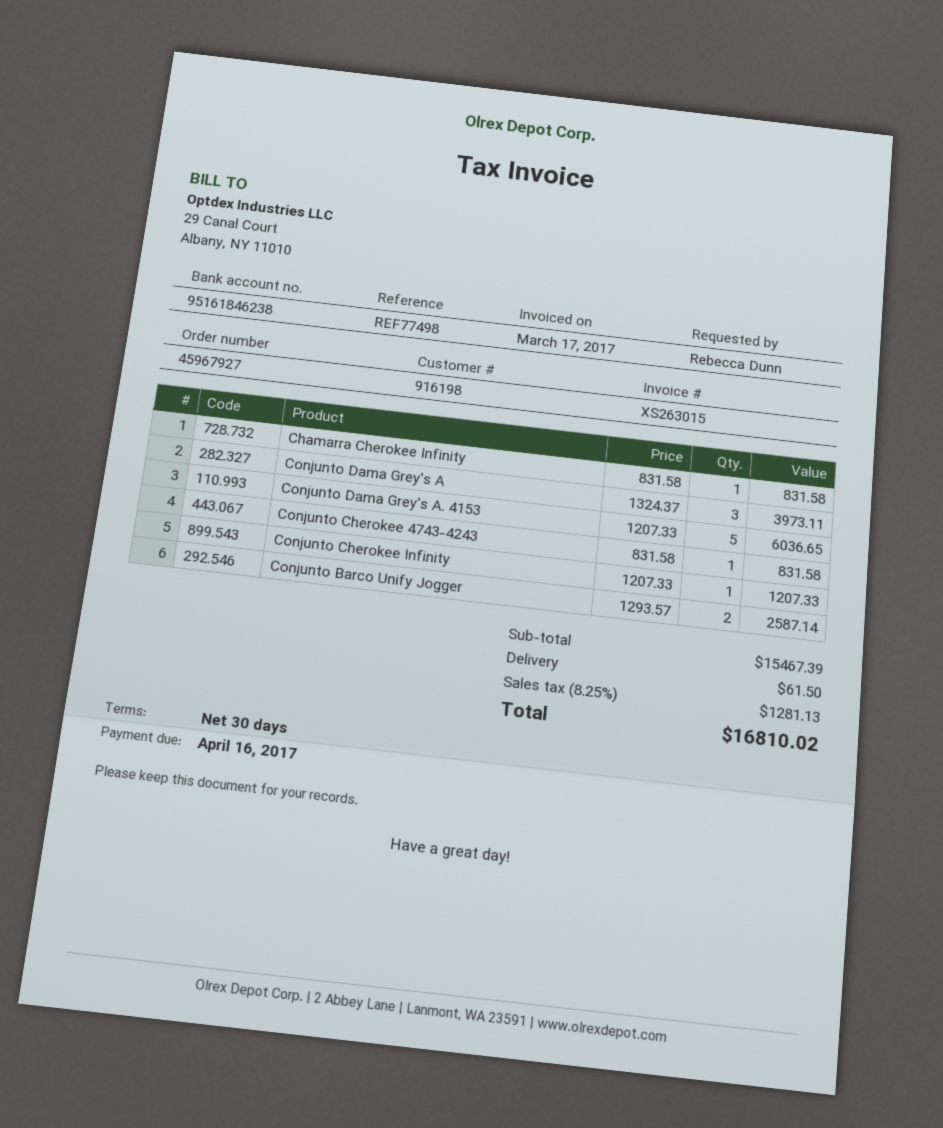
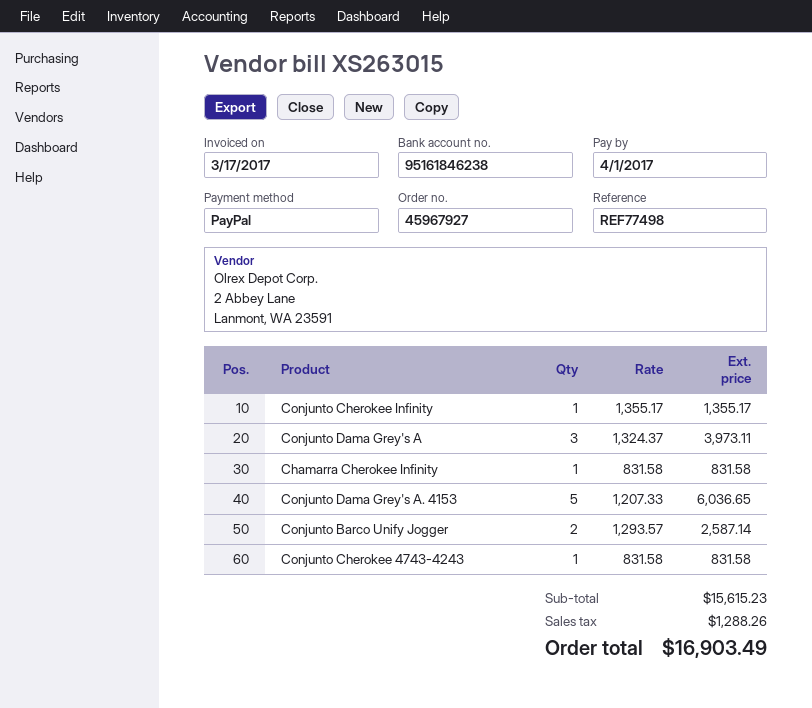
due date: 2017-04-16 -> 2017-04-01
Conjunto Cherokee Infinity: 1 x 1207.33 = 1207.33 -> 1 x 1355.17 = 1355.17
subtotal: 15467.39 -> 15615.23
shipping: 61.50 -> none
tax: 1281.13 -> 1288.26
total: 16810.02 -> 16903.49

